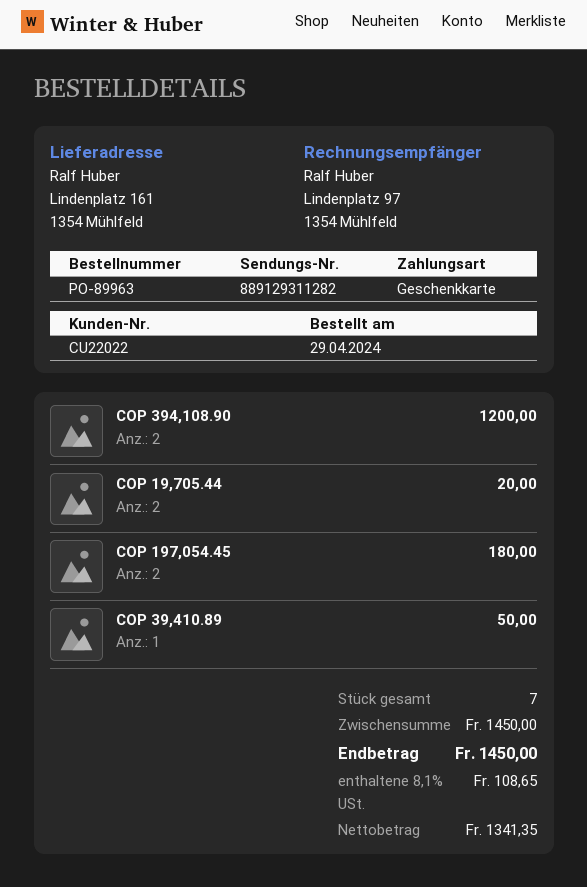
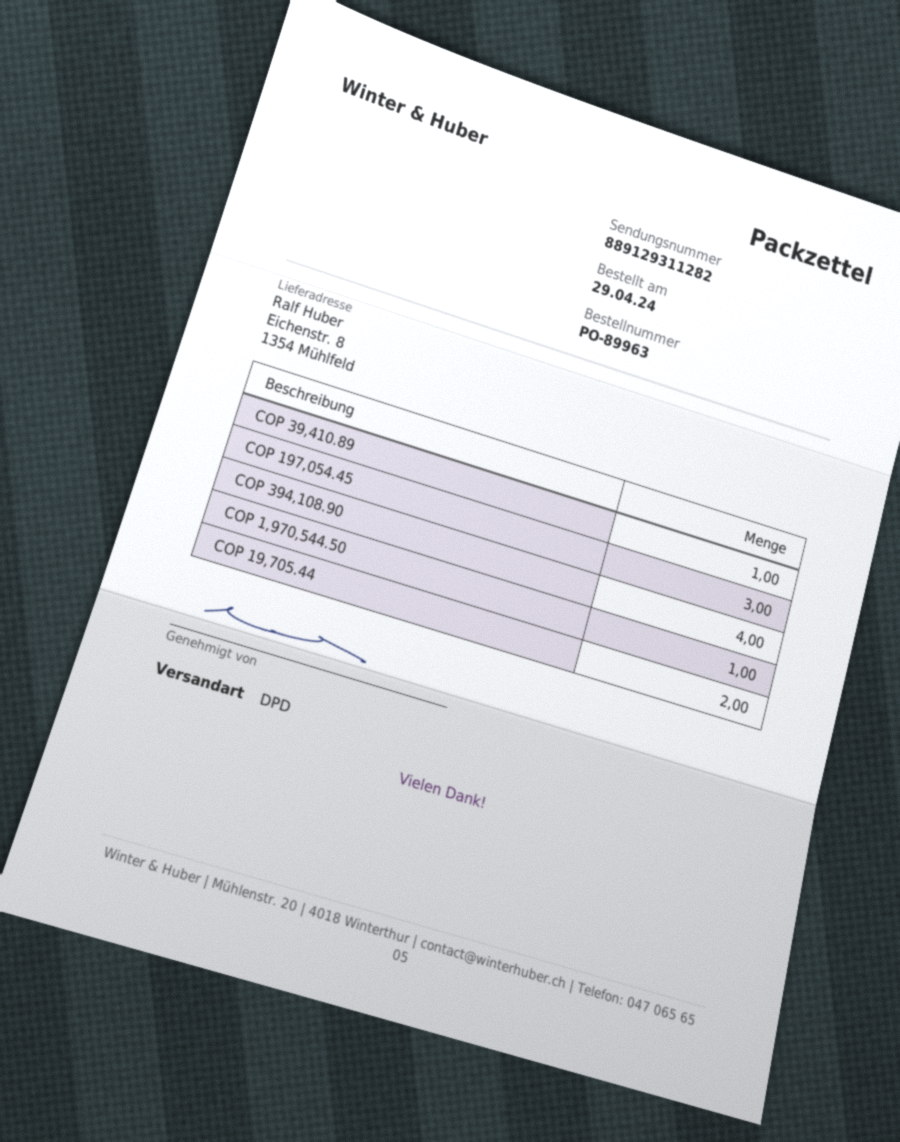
ship to: Lindenplatz 161, 1354 Mühlfeld -> Eichenstr. 8, 1354 Mühlfeld
COP 394,108.90: 2 -> 4
COP 197,054.45: 2 -> 3
COP 1,970,544.50: none -> 1

